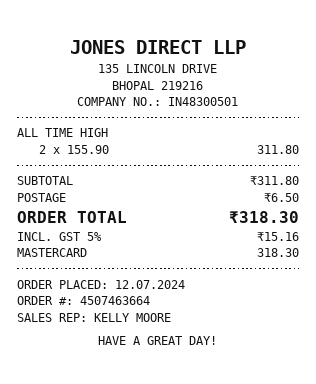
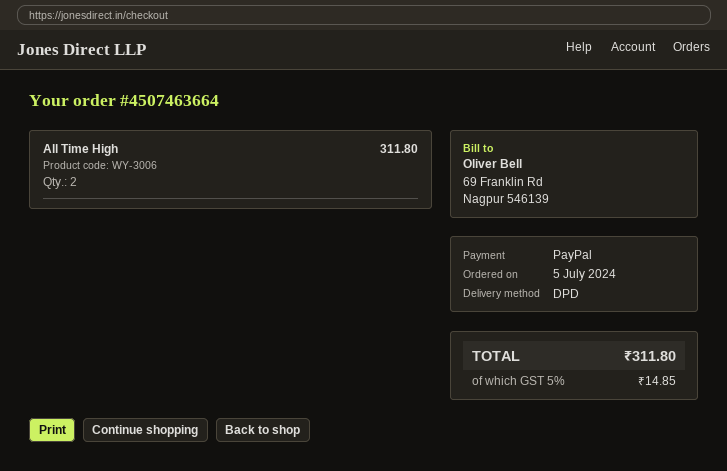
order date: 2024-07-12 -> 2024-07-05
payment method: Mastercard -> PayPal
shipping: 6.50 -> none
tax: 5% = 15.16 -> 5% = 14.85
total: 318.30 -> 311.80

